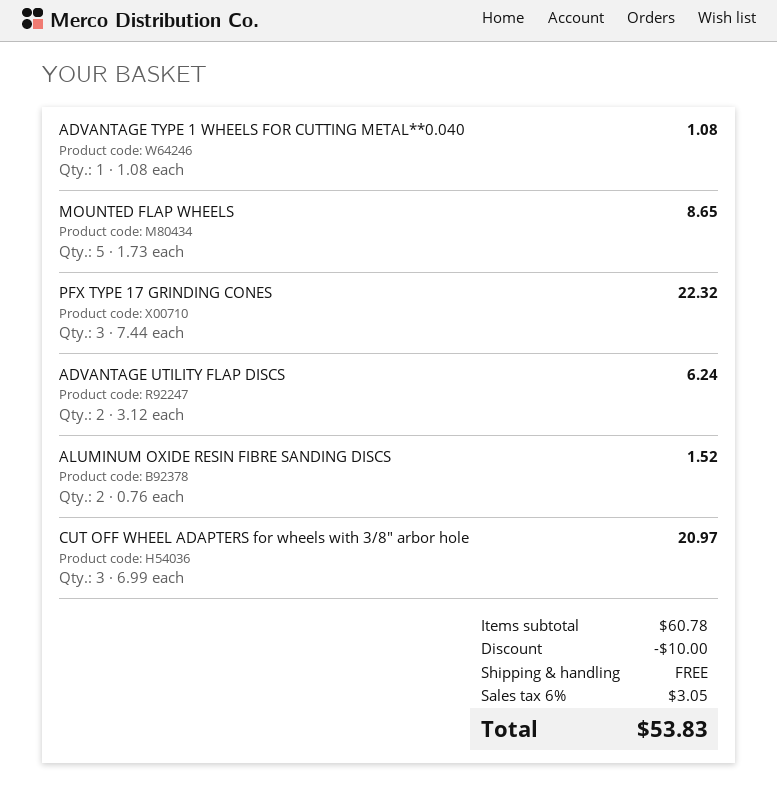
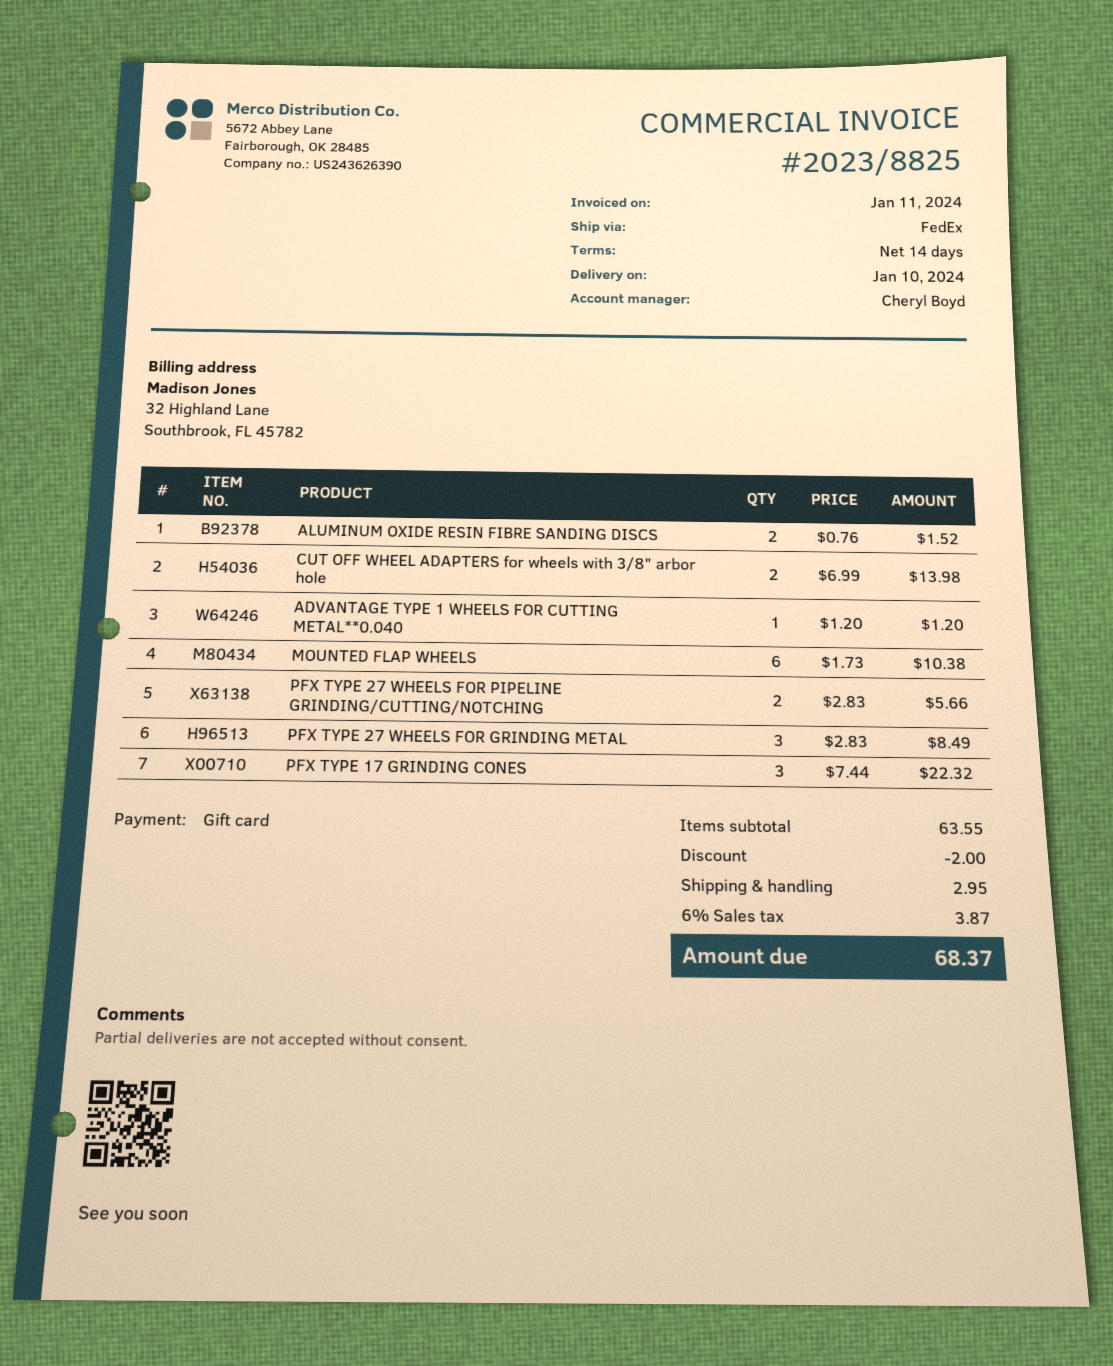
ADVANTAGE TYPE 1 WHEELS FOR CUTTING METAL**0.040: 1 x 1.08 = 1.08 -> 1 x 1.20 = 1.20
MOUNTED FLAP WHEELS: 5 x 1.73 = 8.65 -> 6 x 1.73 = 10.38
ADVANTAGE UTILITY FLAP DISCS: 2 x 3.12 = 6.24 -> none
CUT OFF WHEEL ADAPTERS for wheels with 3/8" arbor hole: 3 x 6.99 = 20.97 -> 2 x 6.99 = 13.98
PFX TYPE 27 WHEELS FOR PIPELINE GRINDING/CUTTING/NOTCHING: none -> 2 x 2.83 = 5.66
PFX TYPE 27 WHEELS FOR GRINDING METAL: none -> 3 x 2.83 = 8.49
subtotal: 60.78 -> 63.55
discount: 10.00 -> 2.00
shipping: 0.00 -> 2.95
tax: 6% = 3.05 -> 6% = 3.87
total: 53.83 -> 68.37

